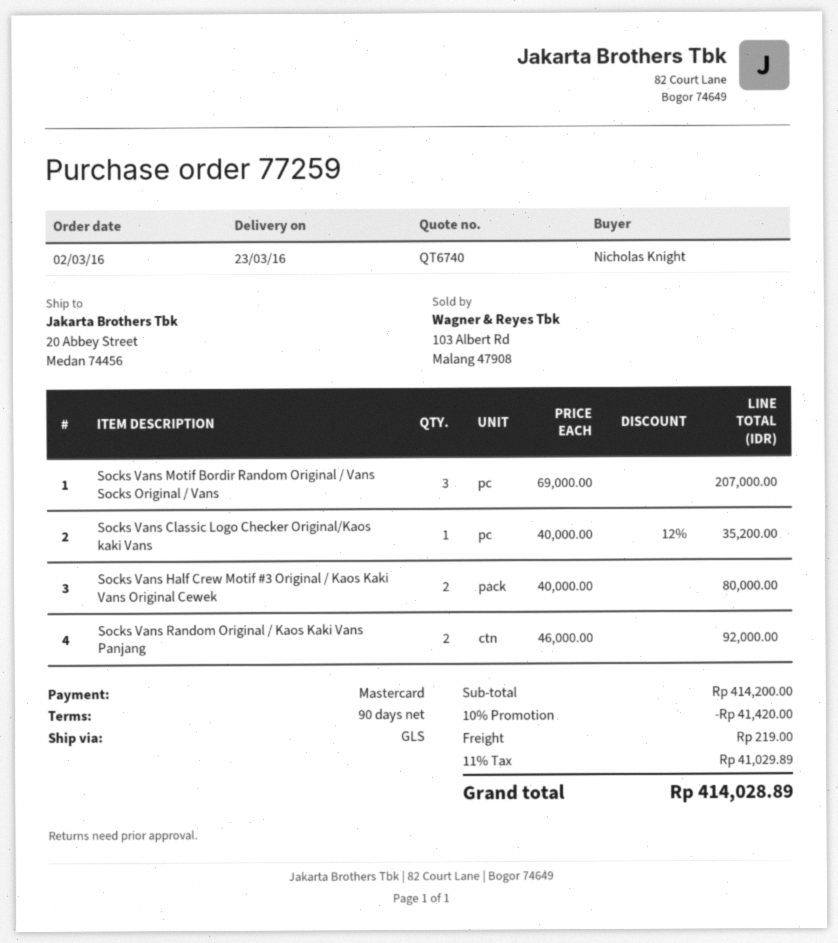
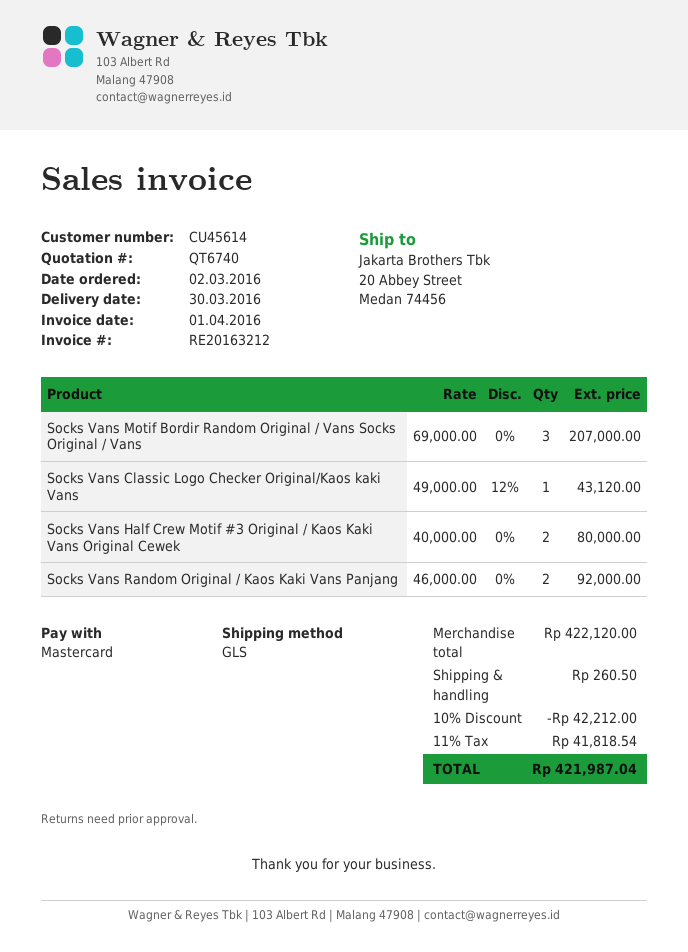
delivery date: 2016-03-23 -> 2016-03-30
Socks Vans Classic Logo Checker Original/Kaos kaki Vans: 1 x 40000.00 - 12% = 35200.00 -> 1 x 49000.00 - 12% = 43120.00
subtotal: 414200.00 -> 422120.00
discount: 10% = 41420.00 -> 10% = 42212.00
shipping: 219.00 -> 260.50
tax: 11% = 41029.89 -> 11% = 41818.54
total: 414028.89 -> 421987.04

